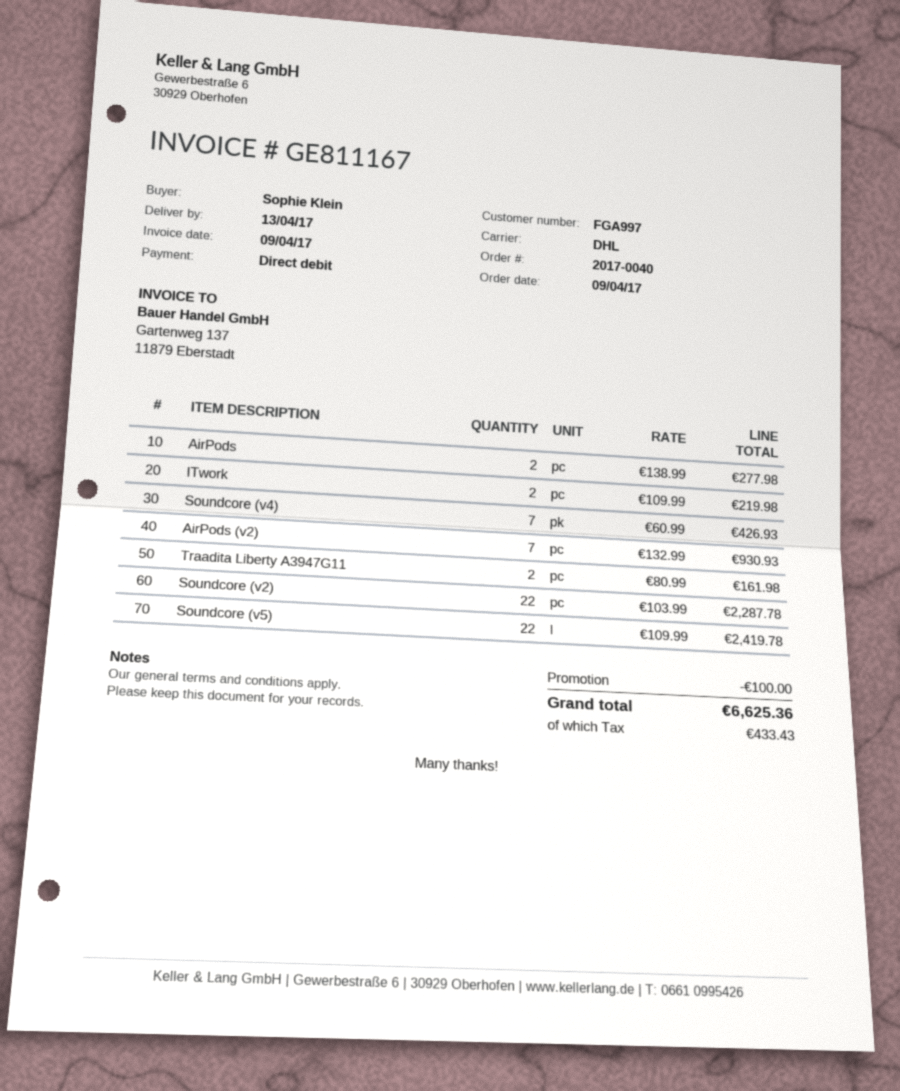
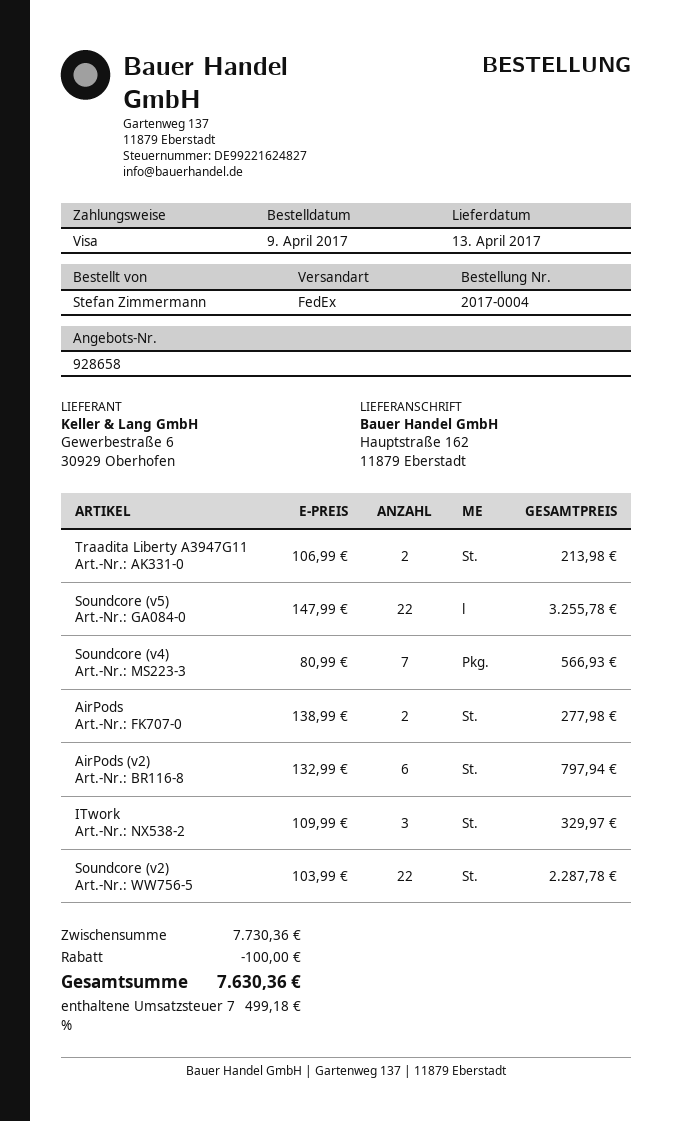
order number: 2017-0040 -> 2017-0004
ordered by: Sophie Klein -> Stefan Zimmermann
payment method: direct debit -> Visa
shipping method: DHL -> FedEx
ITwork: 2 x 109.99 = 219.98 -> 3 x 109.99 = 329.97
Soundcore (v4): 7 x 60.99 = 426.93 -> 7 x 80.99 = 566.93
AirPods (v2): 7 x 132.99 = 930.93 -> 6 x 132.99 = 797.94
Traadita Liberty A3947G11: 2 x 80.99 = 161.98 -> 2 x 106.99 = 213.98
Soundcore (v5): 22 x 109.99 = 2419.78 -> 22 x 147.99 = 3255.78
tax: 433.43 -> 499.18
total: 6625.36 -> 7630.36

